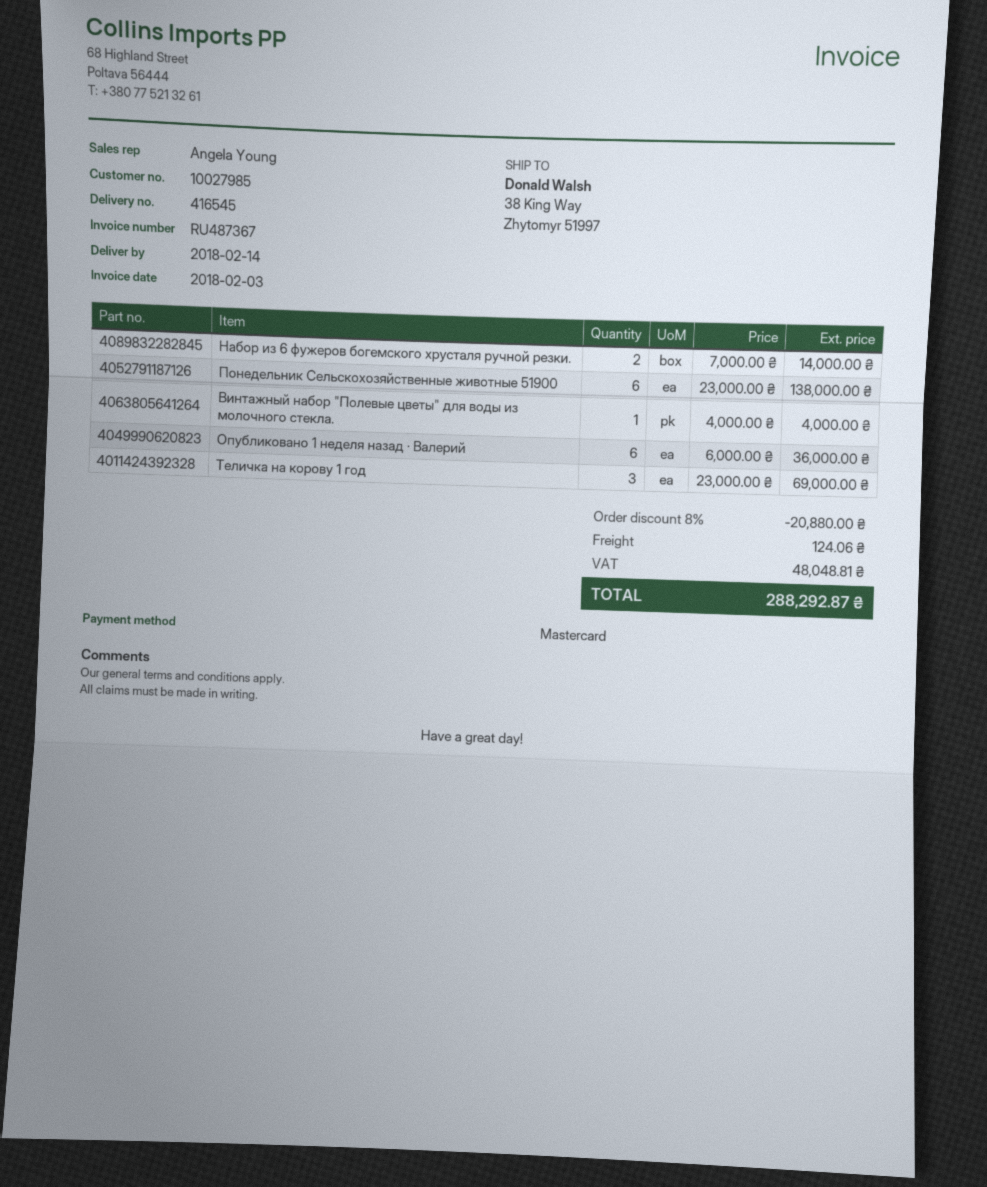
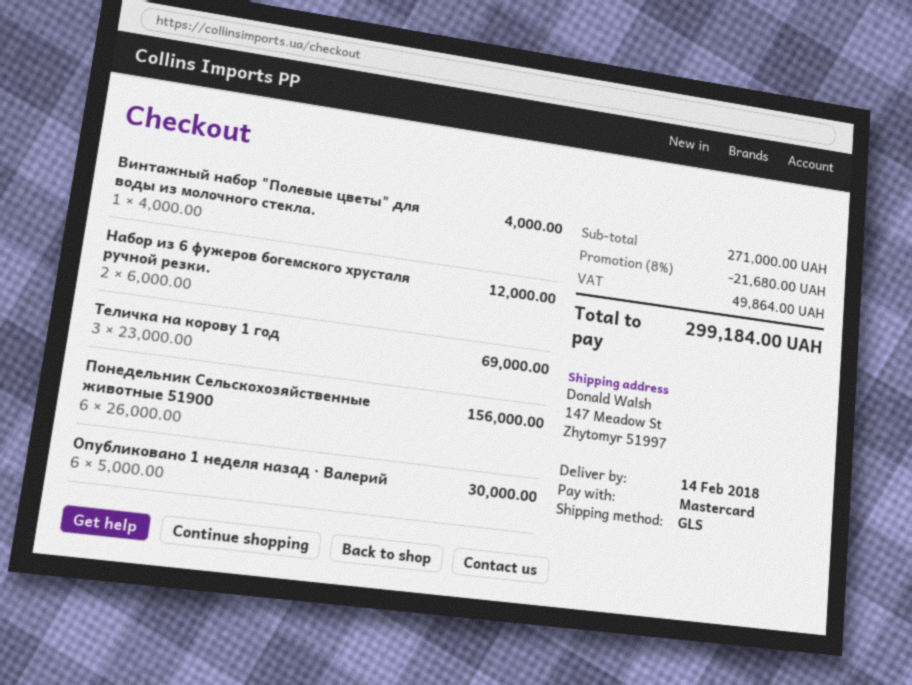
ship to: 38 King Way, Zhytomyr 51997 -> 147 Meadow St, Zhytomyr 51997
Набоp из 6 фужеров богемского хрусталя ручной резки.: 2 x 7000.00 = 14000.00 -> 2 x 6000.00 = 12000.00
Понедельник Сельскохозяйственные животные 51900: 6 x 23000.00 = 138000.00 -> 6 x 26000.00 = 156000.00
Опубликовано 1 неделя назад · Валерий: 6 x 6000.00 = 36000.00 -> 6 x 5000.00 = 30000.00
discount: 8% = 20880.00 -> 8% = 21680.00
shipping: 124.06 -> none
tax: 48048.81 -> 49864.00
total: 288292.87 -> 299184.00

